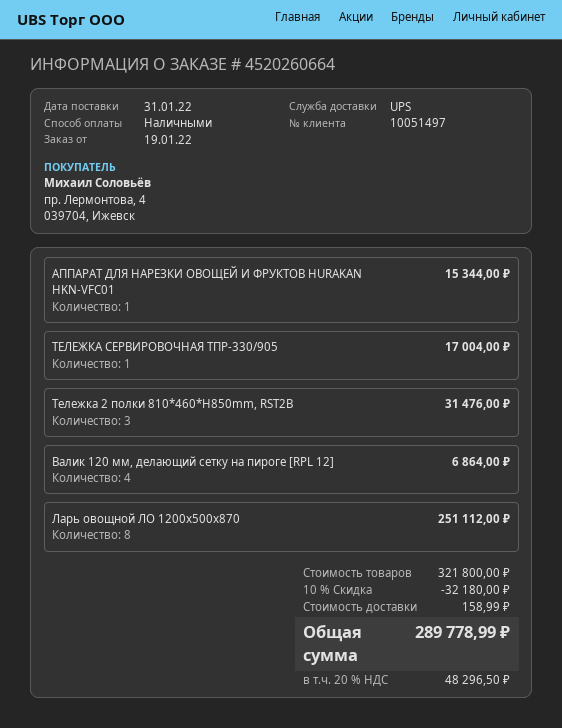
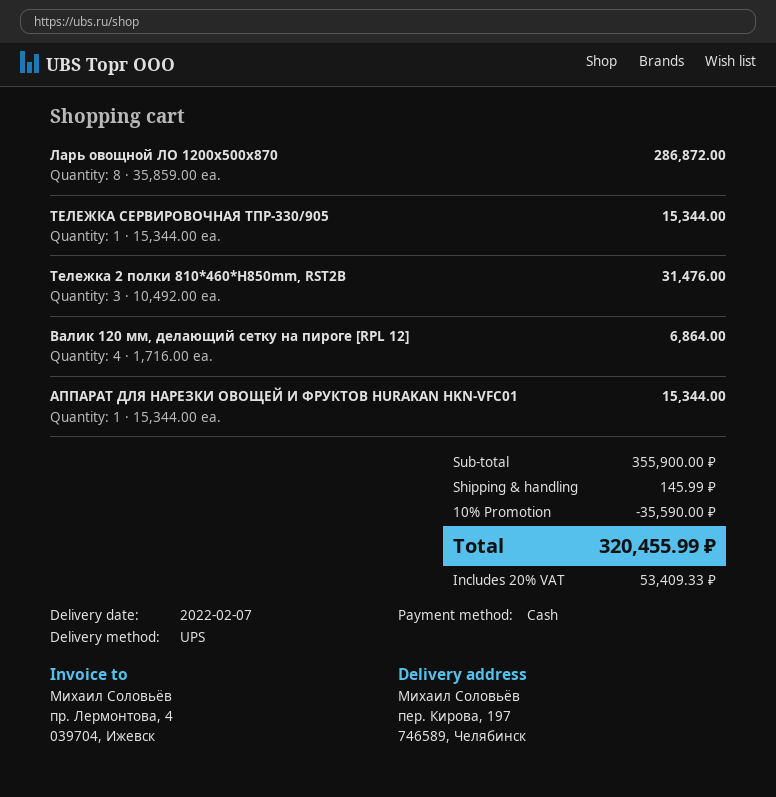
delivery date: 2022-01-31 -> 2022-02-07
ТЕЛЕЖКА СЕРВИРОВОЧНАЯ ТПР-330/905: 1 for 17004.00 -> 1 for 15344.00
Ларь овощной ЛО 1200x500x870: 8 for 251112.00 -> 8 for 286872.00
subtotal: 321800.00 -> 355900.00
discount: 10% = 32180.00 -> 10% = 35590.00
shipping: 158.99 -> 145.99
tax: 20% = 48296.50 -> 20% = 53409.33
total: 289778.99 -> 320455.99

